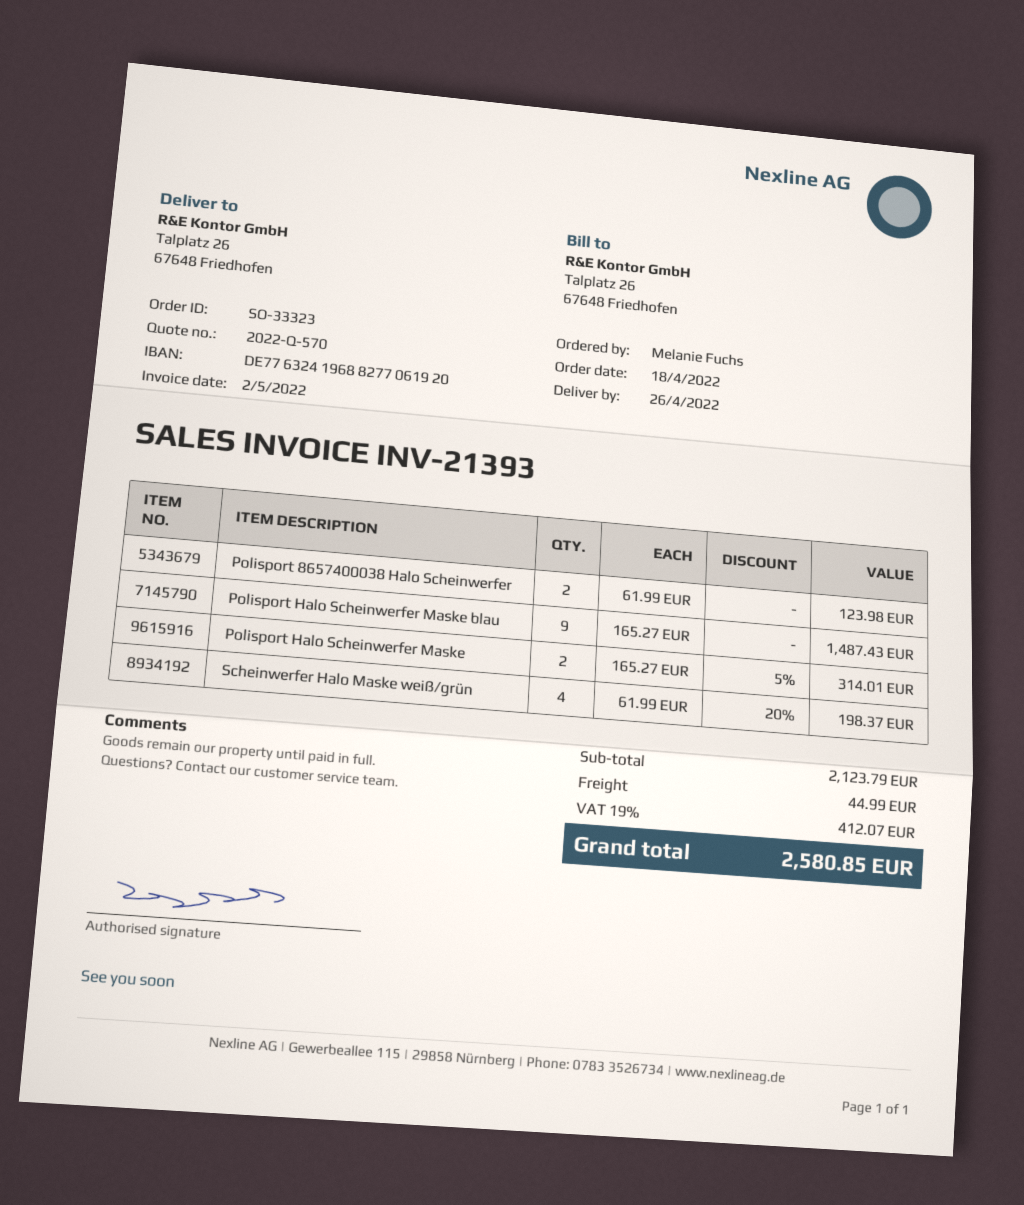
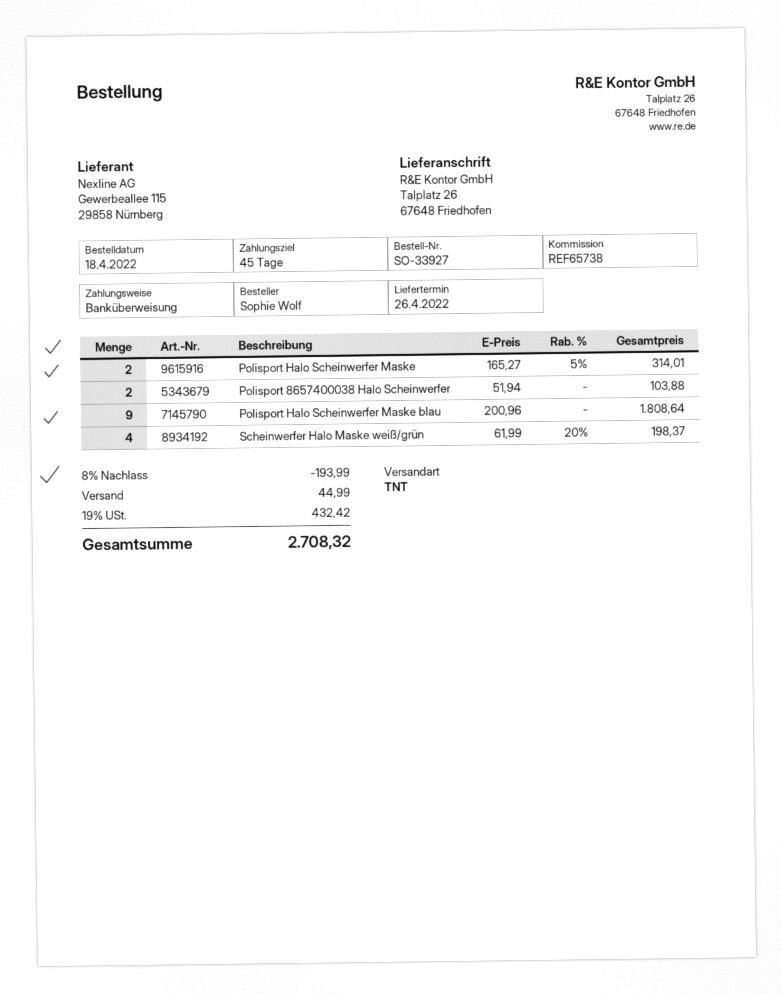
order number: SO-33323 -> SO-33927
ordered by: Melanie Fuchs -> Sophie Wolf
Polisport 8657400038 Halo Scheinwerfer: 2 x 61.99 = 123.98 -> 2 x 51.94 = 103.88
Polisport Halo Scheinwerfer Maske blau: 9 x 165.27 = 1487.43 -> 9 x 200.96 = 1808.64
discount: none -> 8% = 193.99
tax: 19% = 412.07 -> 19% = 432.42
total: 2580.85 -> 2708.32

